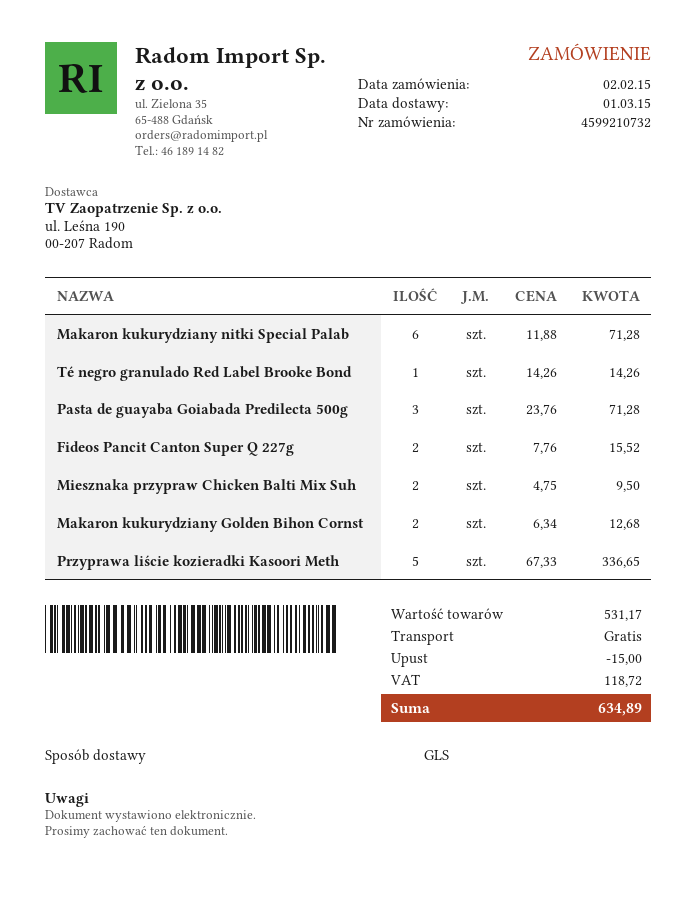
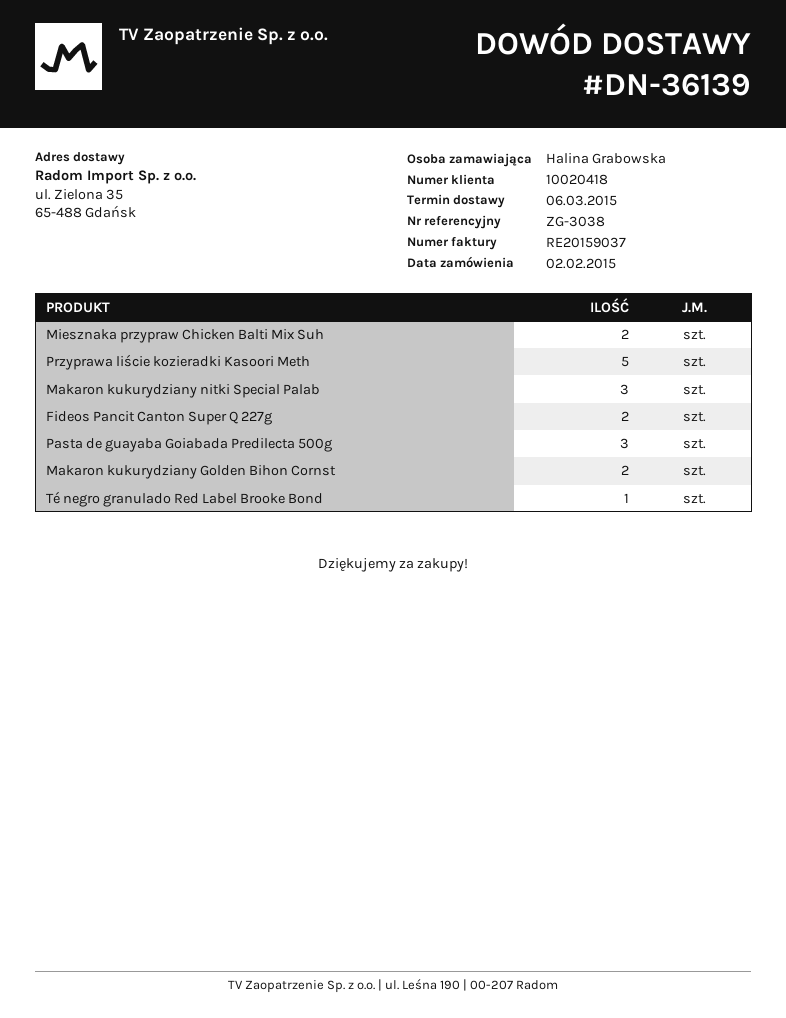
delivery date: 2015-03-01 -> 2015-03-06
Makaron kukurydziany nitki Special Palab: 6 -> 3

